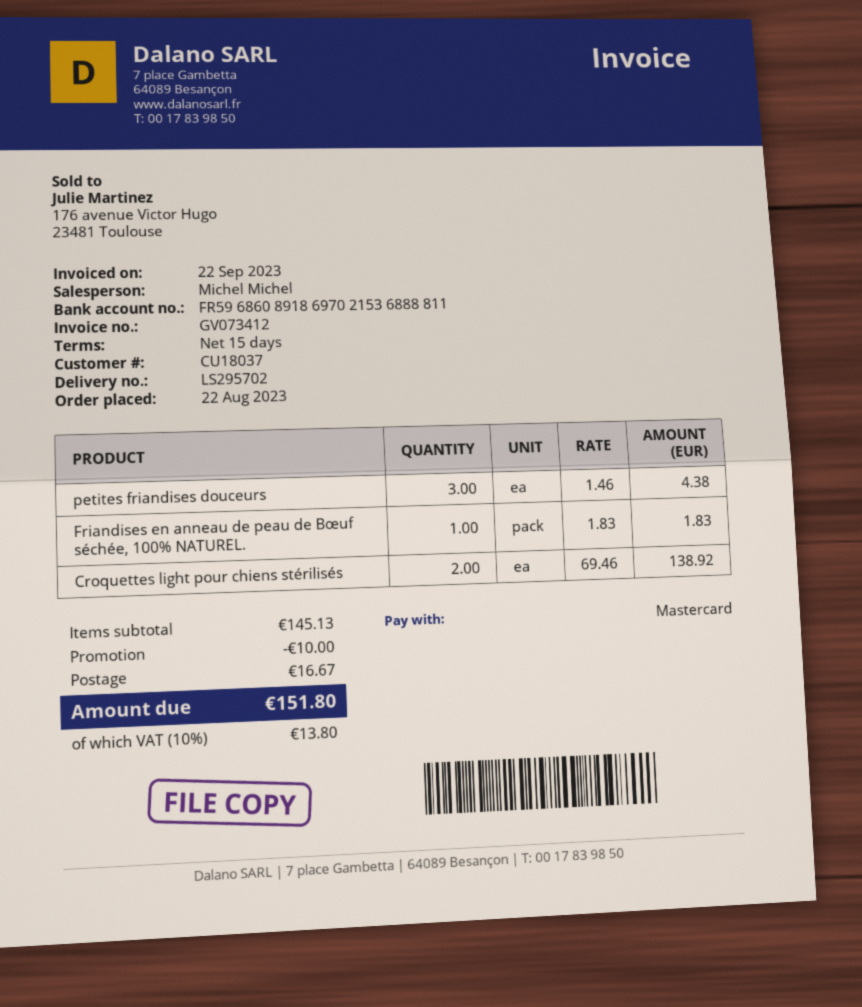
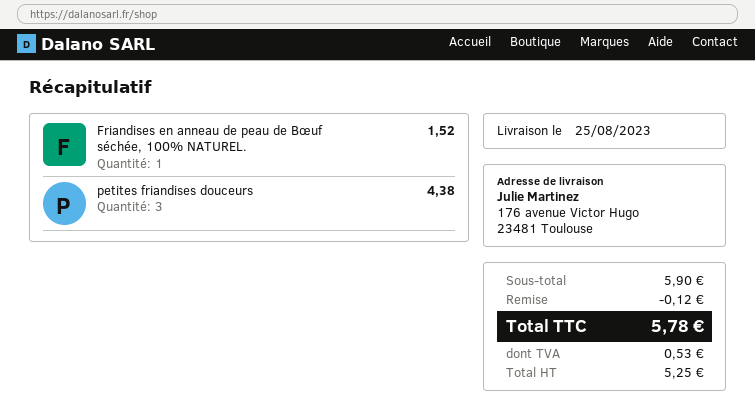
Friandises en anneau de peau de Bœuf séchée, 100% NATUREL.: 1 for 1.83 -> 1 for 1.52
Croquettes light pour chiens stérilisés: 2 for 138.92 -> none
subtotal: 145.13 -> 5.90
discount: 10.00 -> 0.12
shipping: 16.67 -> none
tax: 13.80 -> 0.53
total: 151.80 -> 5.78

